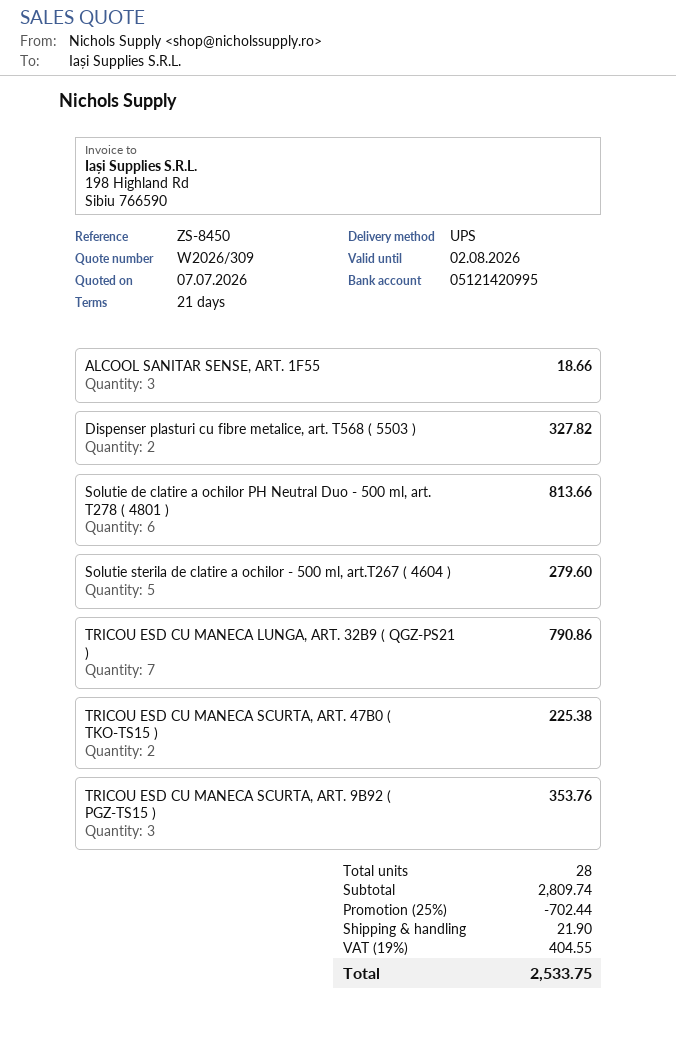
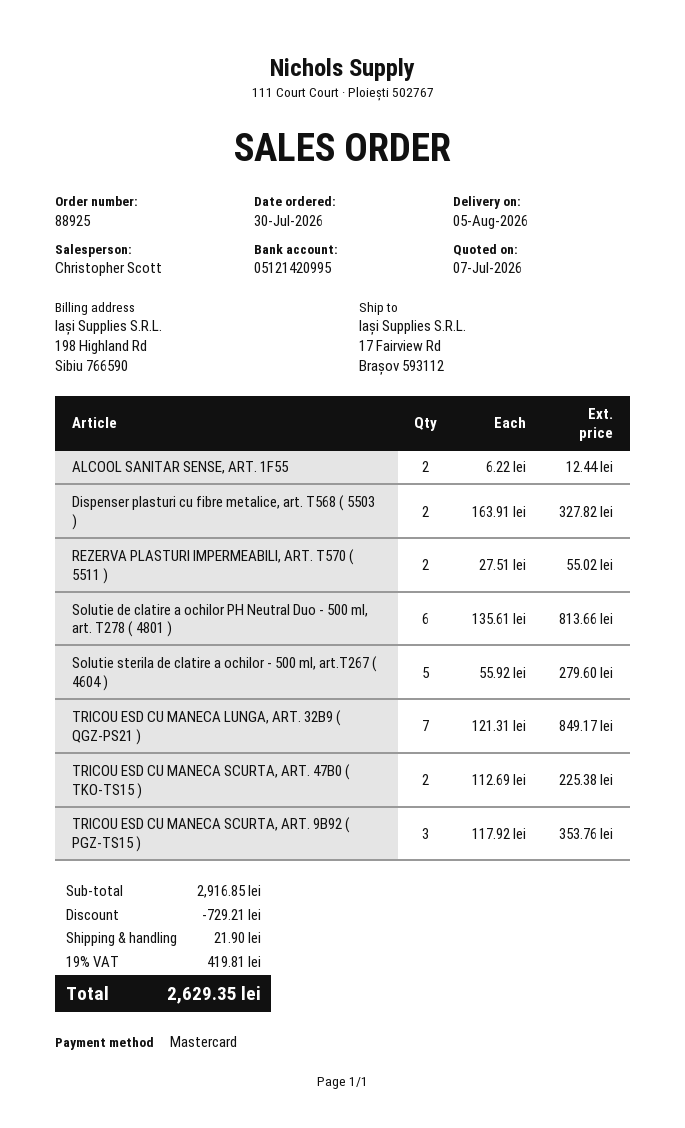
ALCOOL SANITAR SENSE, ART. 1F55: 3 for 18.66 -> 2 for 12.44
TRICOU ESD CU MANECA LUNGA, ART. 32B9 ( QGZ-PS21 ): 7 for 790.86 -> 7 for 849.17
REZERVA PLASTURI IMPERMEABILI, ART. T570 ( 5511 ): none -> 2 for 55.02
subtotal: 2809.74 -> 2916.85
discount: 702.44 -> 729.21
tax: 19% = 404.55 -> 19% = 419.81
total: 2533.75 -> 2629.35

